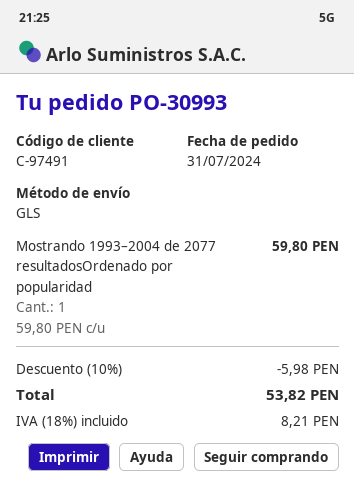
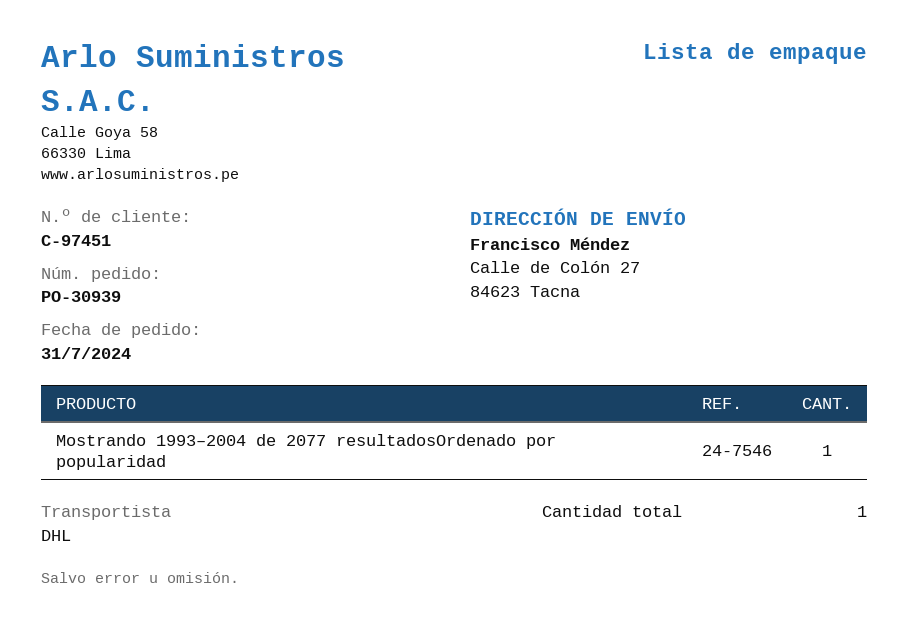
order number: PO-30993 -> PO-30939
customer number: C-97491 -> C-97451
shipping method: GLS -> DHL

